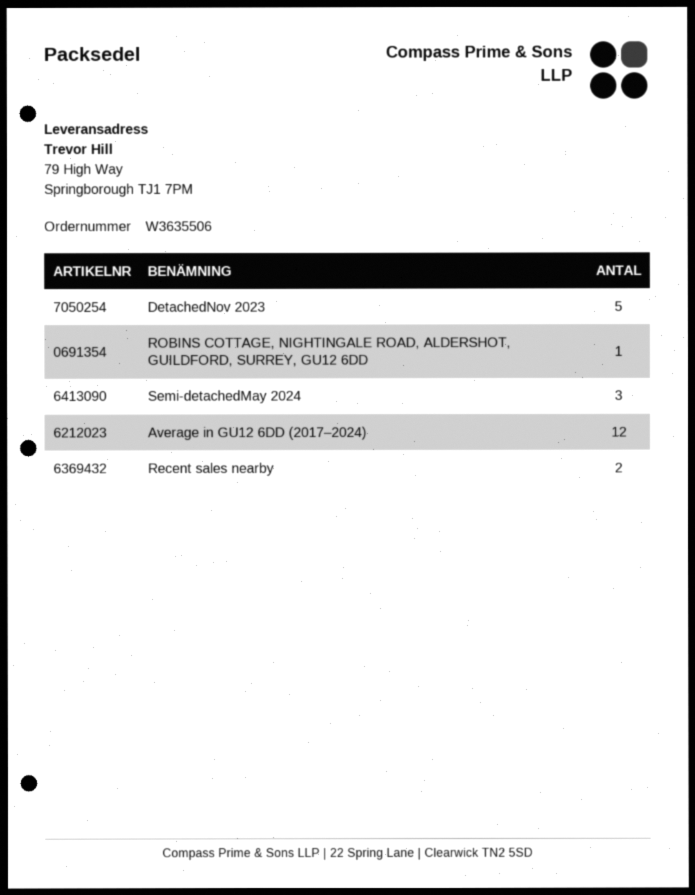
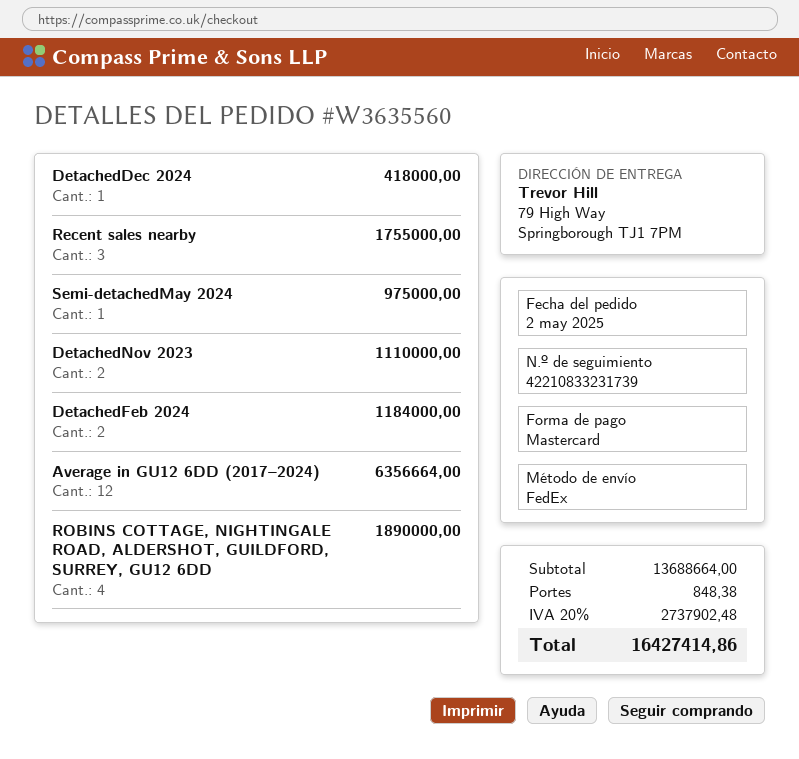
order number: W3635506 -> W3635560
DetachedNov 2023: 5 -> 2
ROBINS COTTAGE, NIGHTINGALE ROAD, ALDERSHOT, GUILDFORD, SURREY, GU12 6DD: 1 -> 4
Semi-detachedMay 2024: 3 -> 1
Recent sales nearby: 2 -> 3
DetachedDec 2024: none -> 1
DetachedFeb 2024: none -> 2

